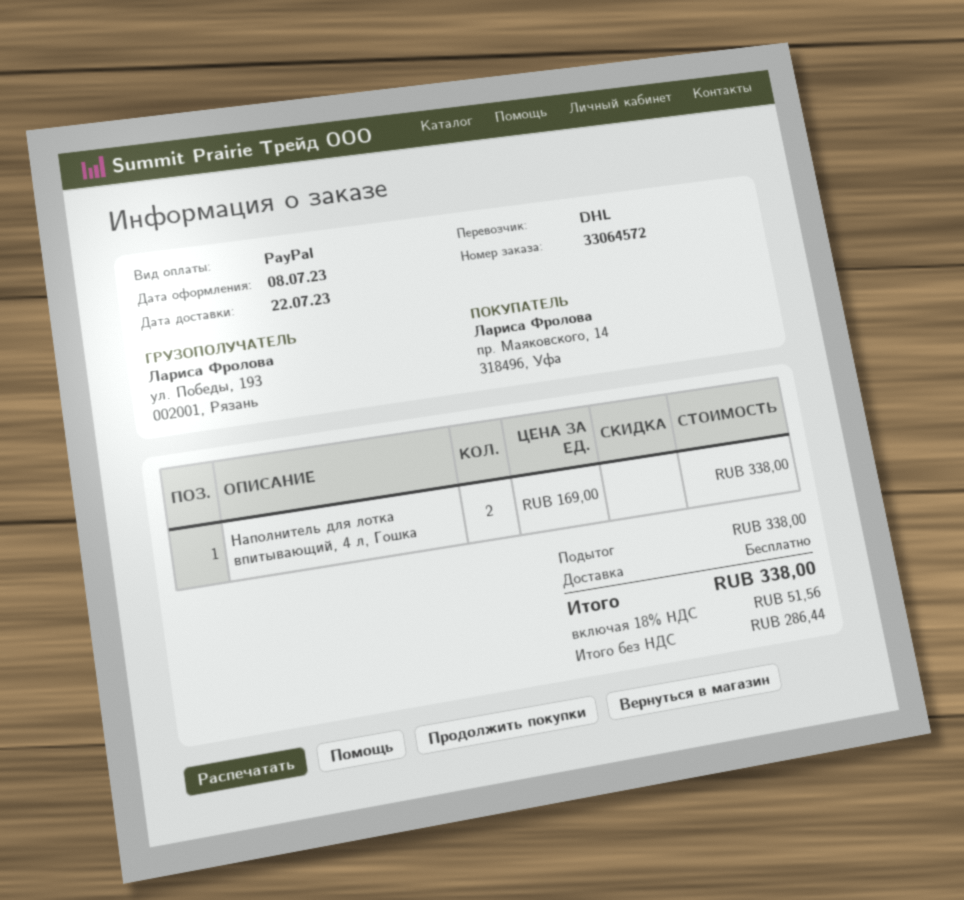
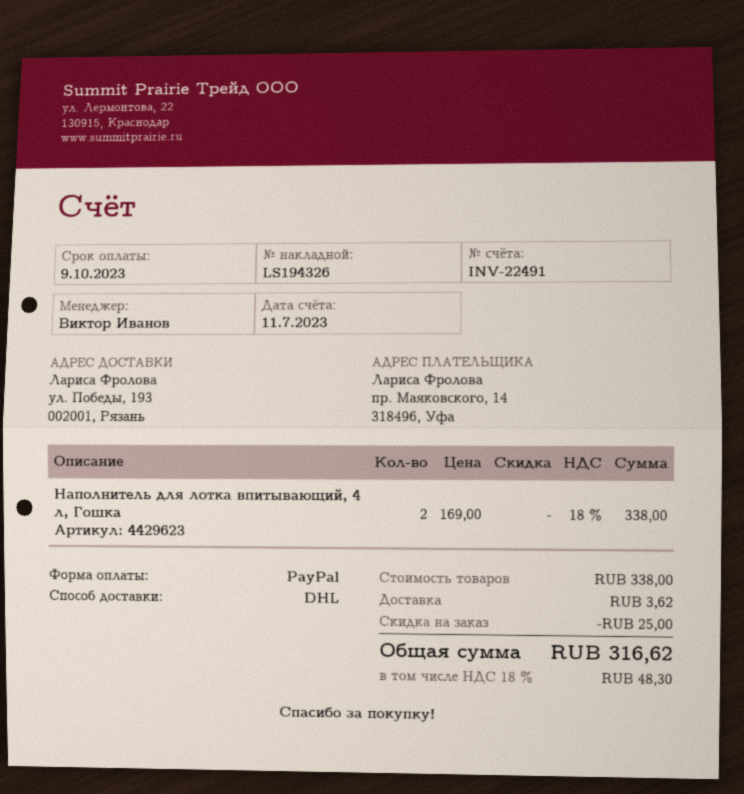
discount: none -> 25.00
shipping: 0.00 -> 3.62
tax: 18% = 51.56 -> 18% = 48.30
total: 338.00 -> 316.62

